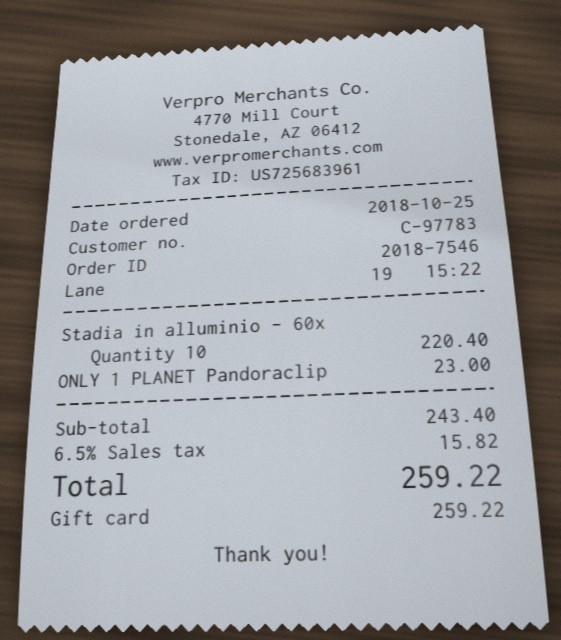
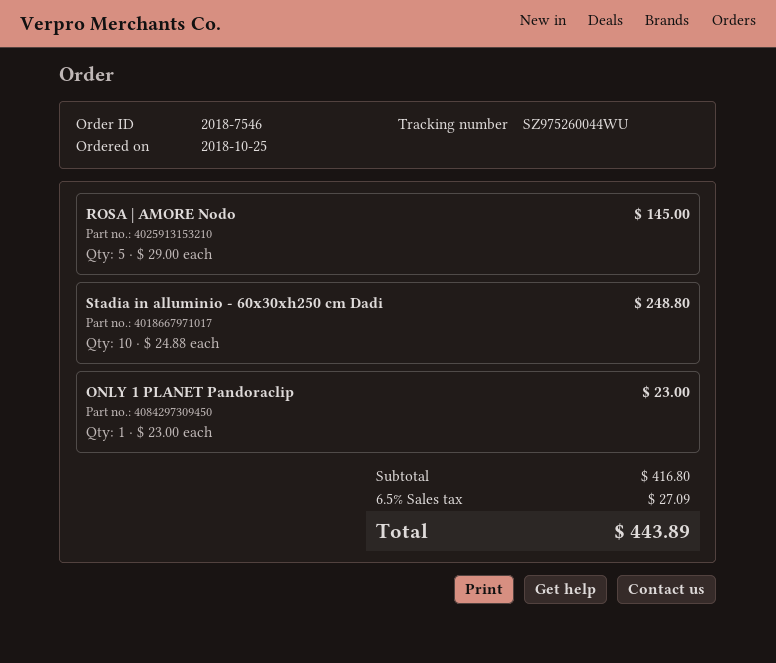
Stadia in alluminio - 60x: 10 for 220.40 -> 10 for 248.80
ROSA | AMORE Nodo: none -> 5 for 145.00
subtotal: 243.40 -> 416.80
tax: 6.5% = 15.82 -> 6.5% = 27.09
total: 259.22 -> 443.89

